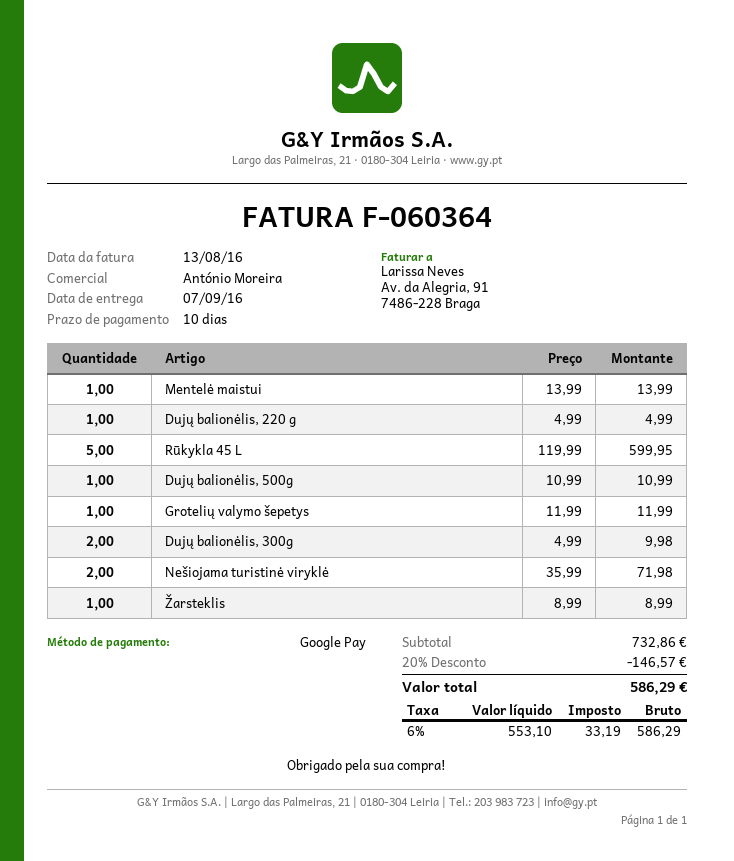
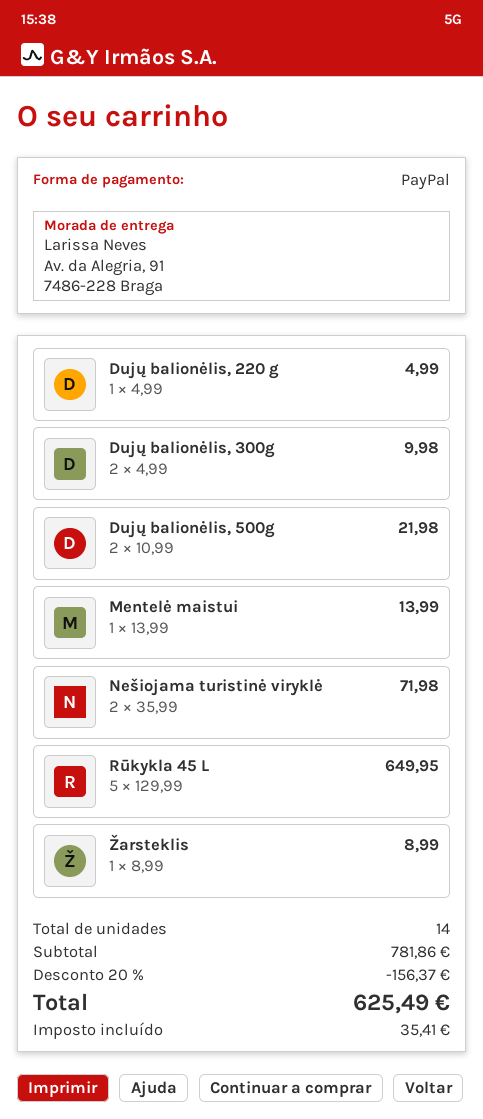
payment method: Google Pay -> PayPal
Rūkykla 45 L: 5 x 119.99 = 599.95 -> 5 x 129.99 = 649.95
Dujų balionėlis, 500g: 1 x 10.99 = 10.99 -> 2 x 10.99 = 21.98
Grotelių valymo šepetys: 1 x 11.99 = 11.99 -> none
subtotal: 732.86 -> 781.86
discount: 20% = 146.57 -> 20% = 156.37
tax: 33.19 -> 35.41
total: 586.29 -> 625.49

